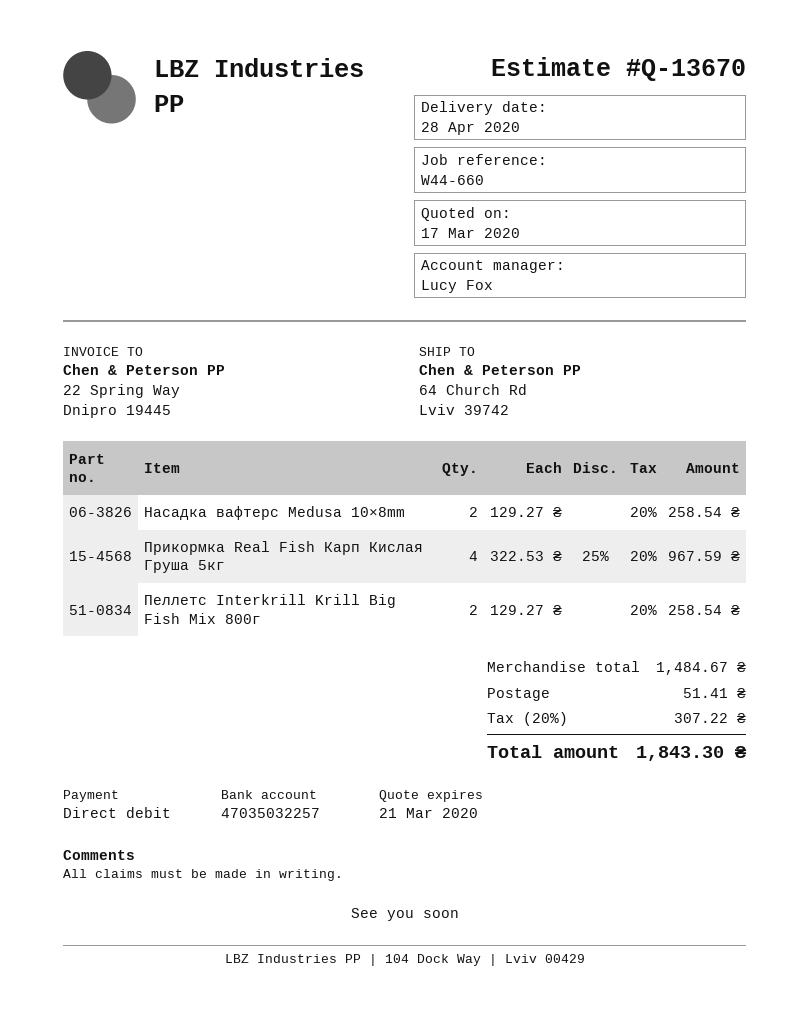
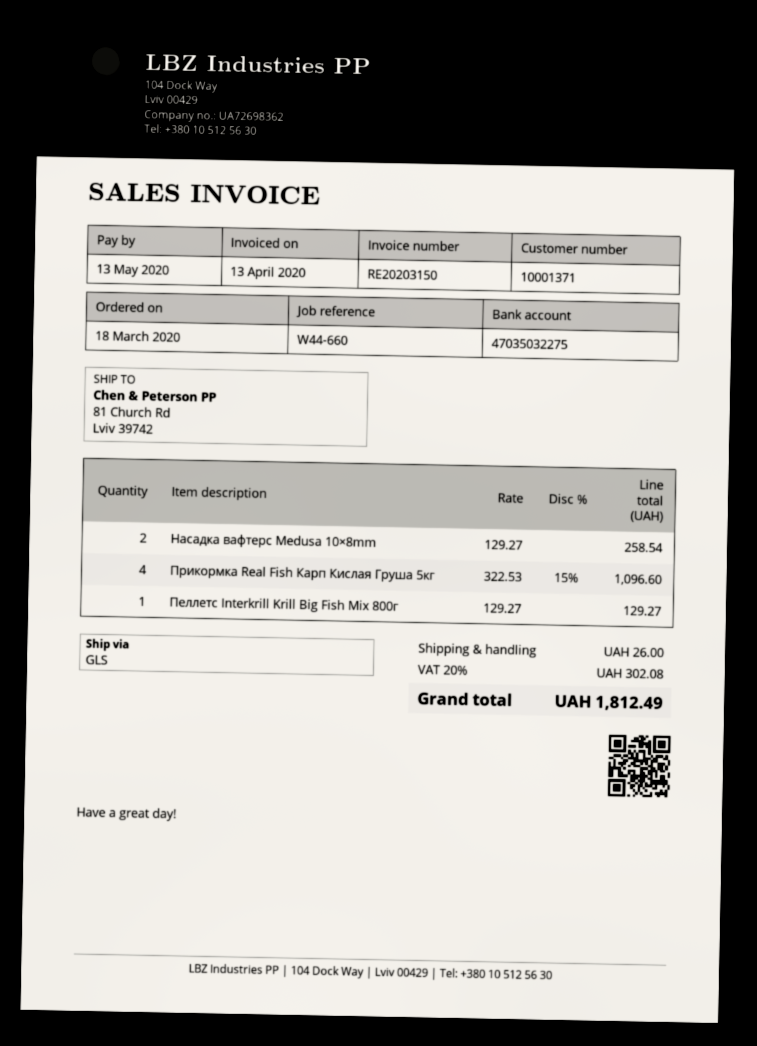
bank account: 47035032257 -> 47035032275
ship to: 64 Church Rd, Lviv 39742 -> 81 Church Rd, Lviv 39742
Прикормка Real Fish Карп Кислая Груша 5кг: 4 x 322.53 - 25% = 967.59 -> 4 x 322.53 - 15% = 1096.60
Пеллетс Interkrill Krill Big Fish Mix 800г: 2 x 129.27 = 258.54 -> 1 x 129.27 = 129.27
shipping: 51.41 -> 26.00
tax: 20% = 307.22 -> 20% = 302.08
total: 1843.30 -> 1812.49

